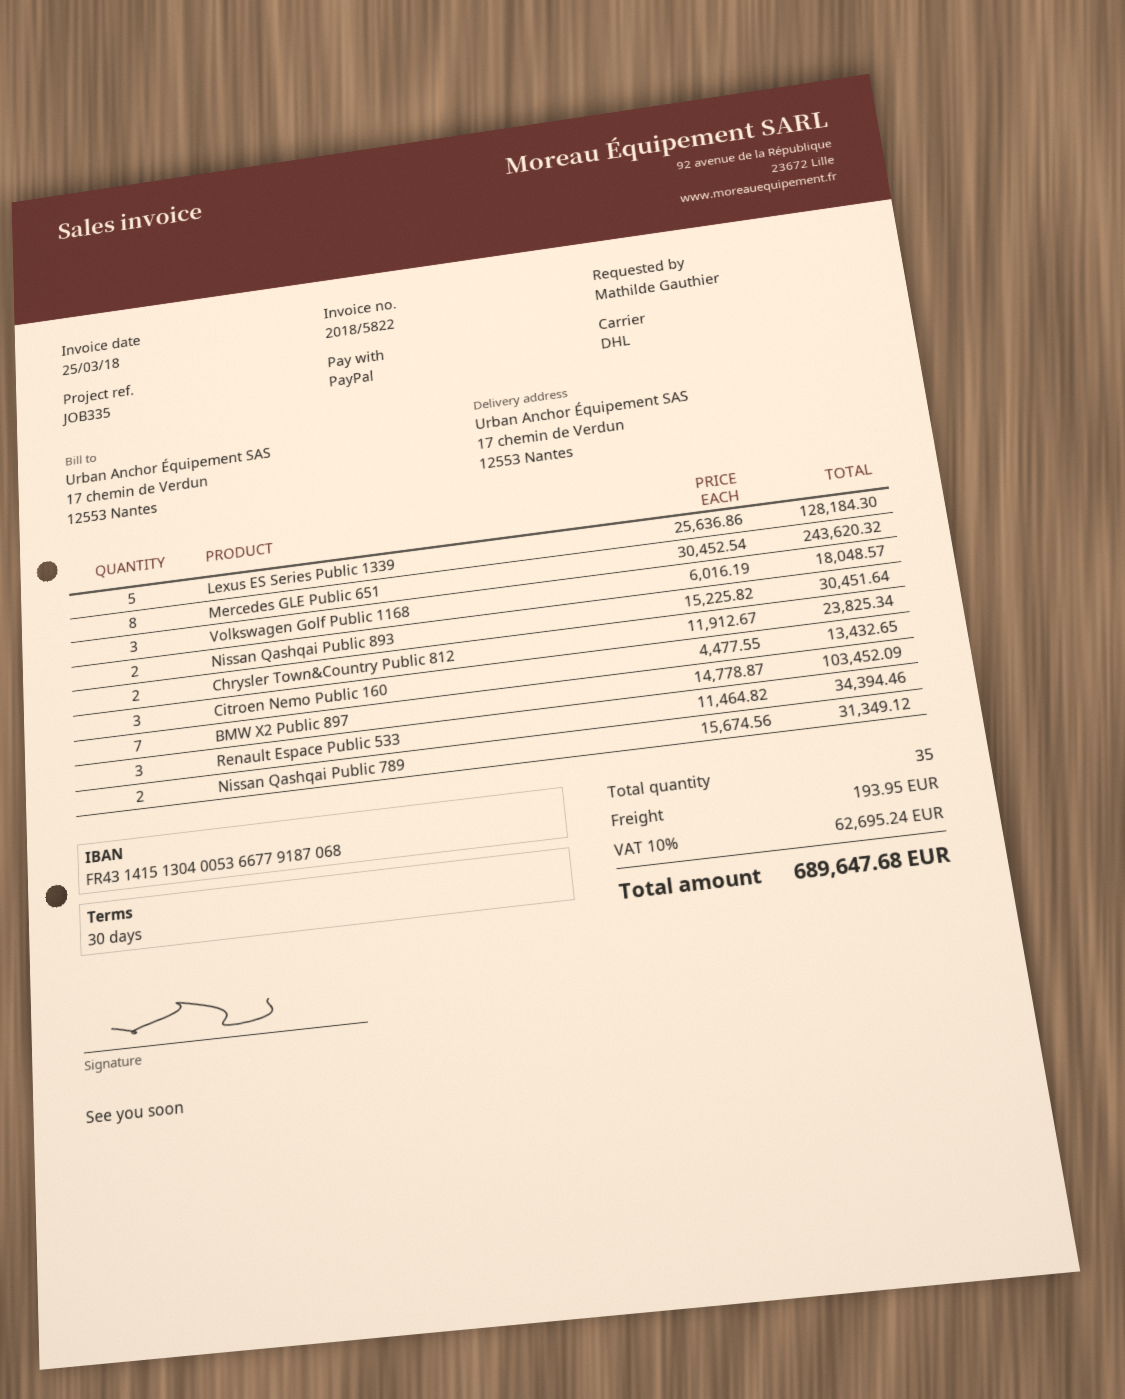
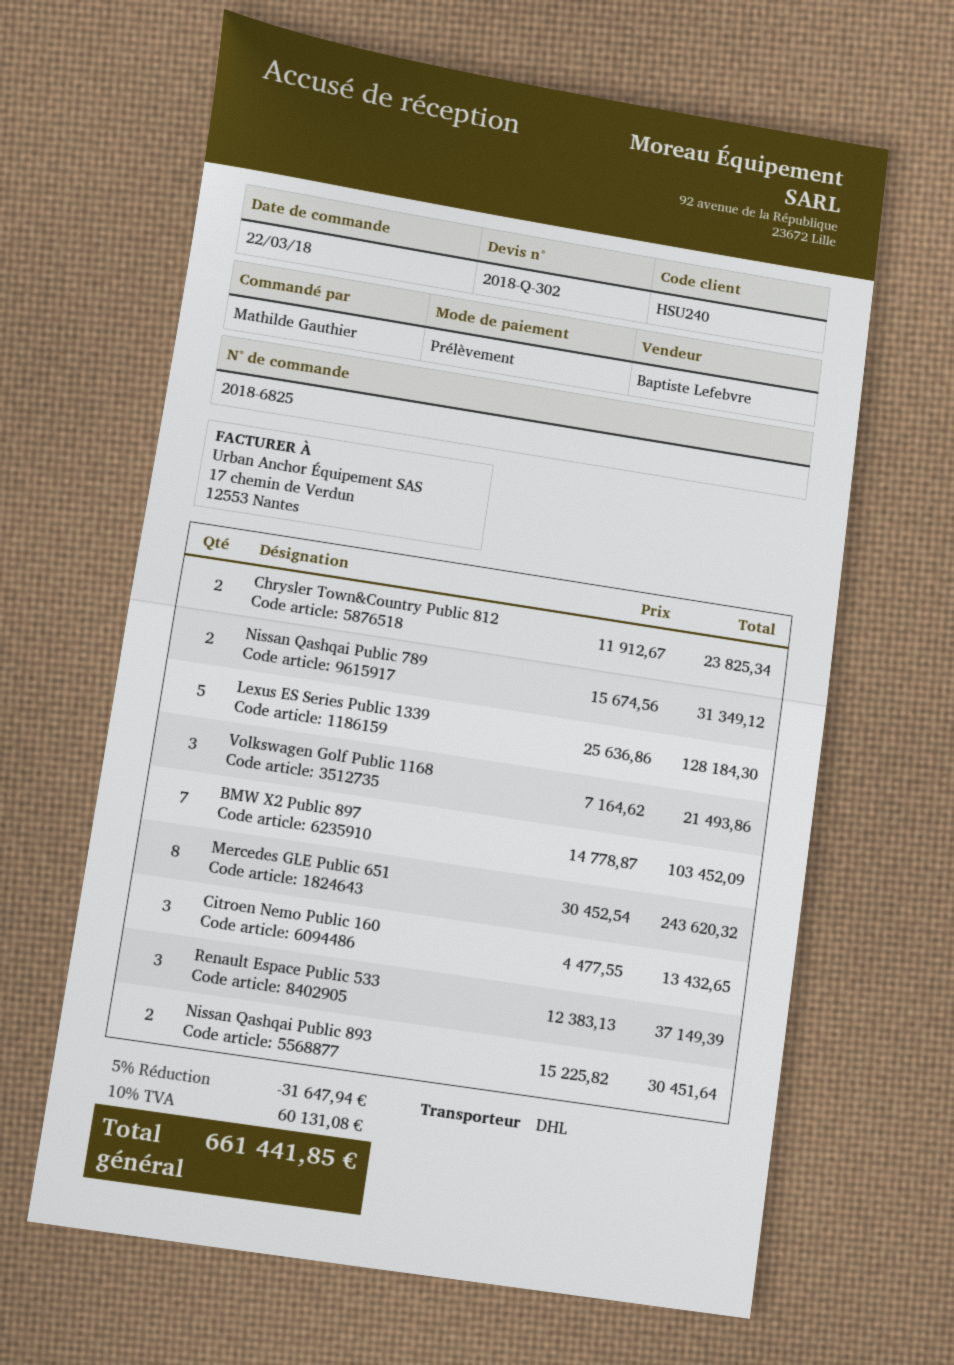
payment method: PayPal -> direct debit
Volkswagen Golf Public 1168: 3 x 6016.19 = 18048.57 -> 3 x 7164.62 = 21493.86
Renault Espace Public 533: 3 x 11464.82 = 34394.46 -> 3 x 12383.13 = 37149.39
discount: none -> 5% = 31647.94
shipping: 193.95 -> none
tax: 10% = 62695.24 -> 10% = 60131.08
total: 689647.68 -> 661441.85

